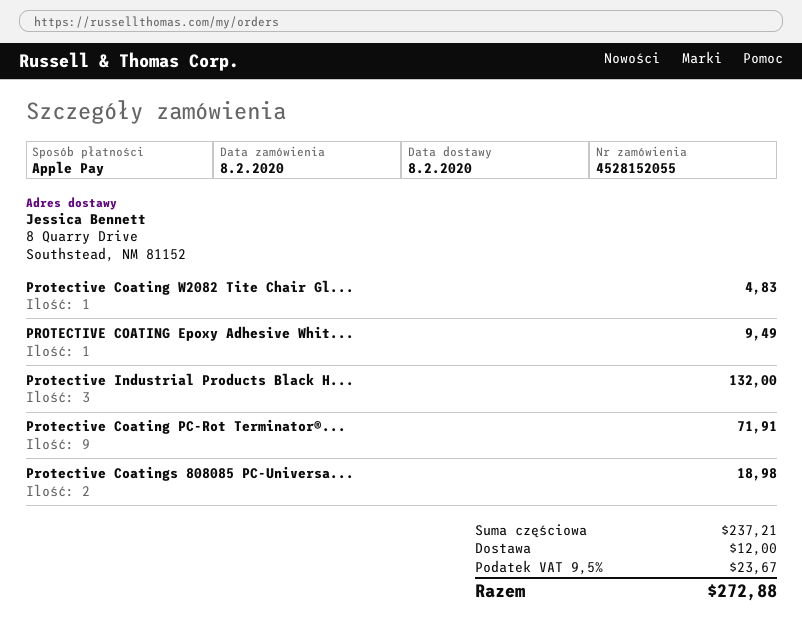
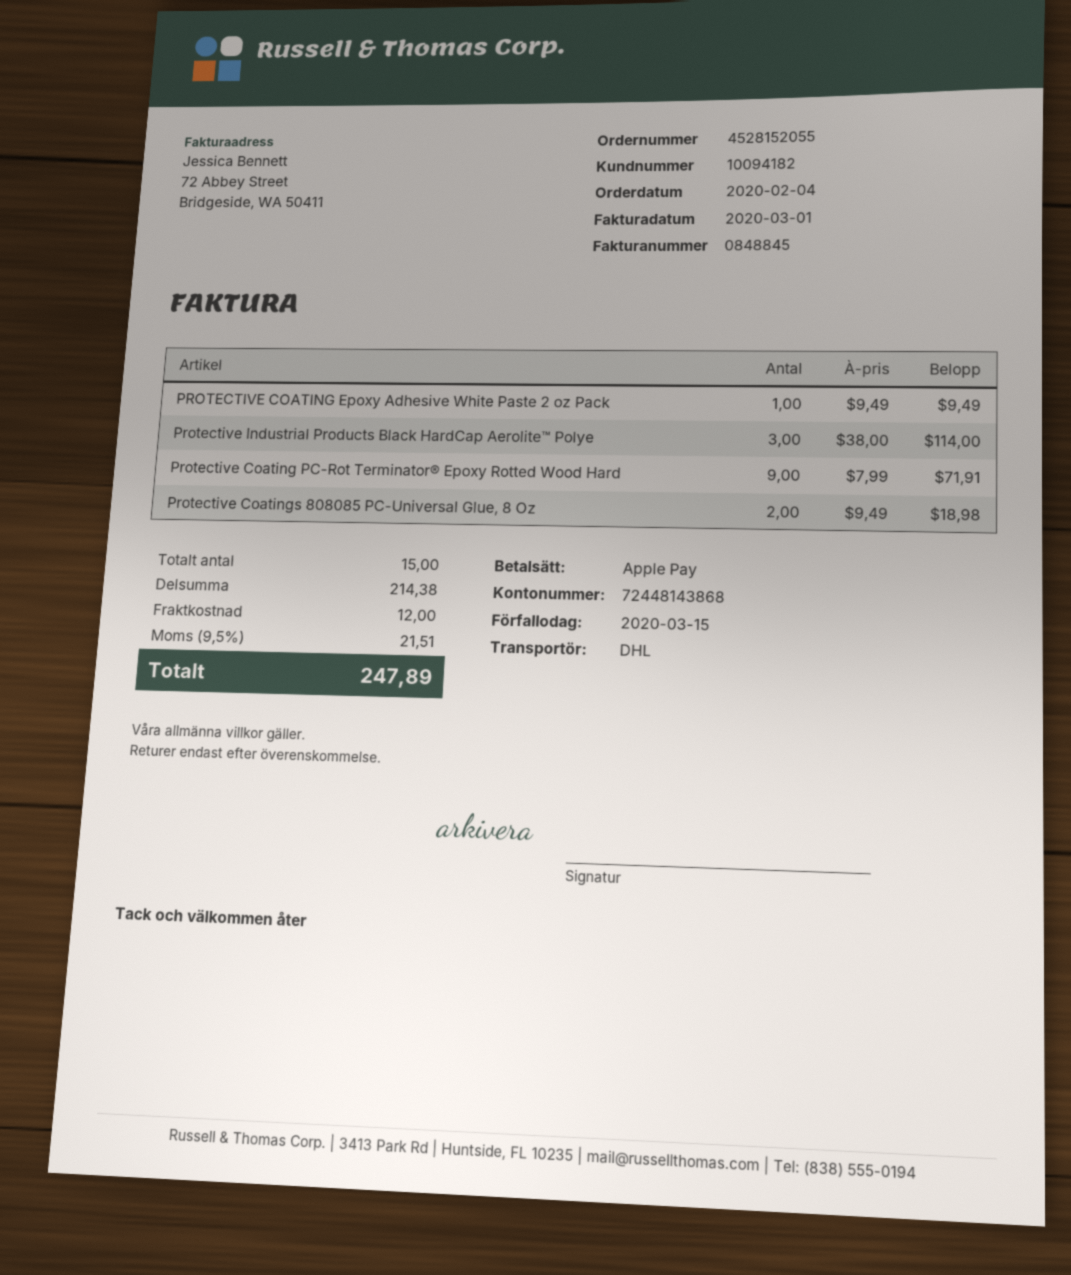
order date: 2020-02-08 -> 2020-02-04
Protective Coating W2082 Tite Chair Gl...: 1 for 4.83 -> none
Protective Industrial Products Black H...: 3 for 132.00 -> 3 for 114.00
subtotal: 237.21 -> 214.38
tax: 9.5% = 23.67 -> 9.5% = 21.51
total: 272.88 -> 247.89

